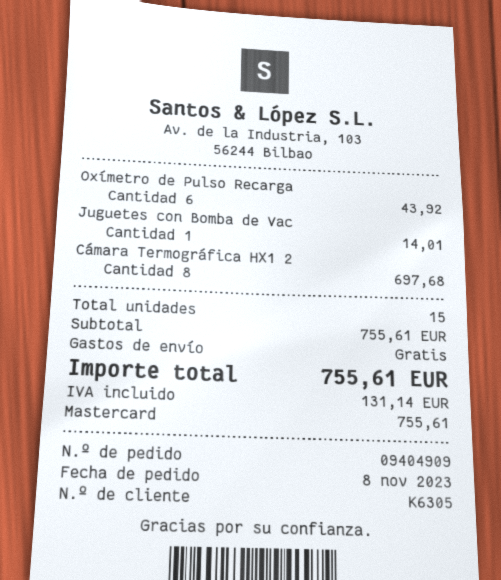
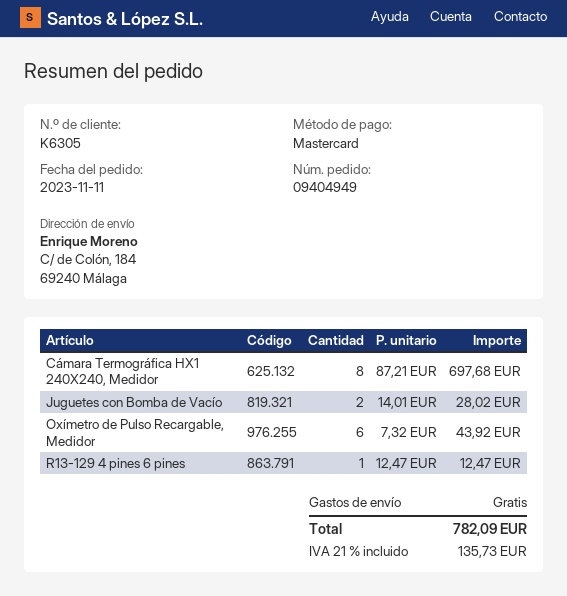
order number: 09404909 -> 09404949
order date: 2023-11-08 -> 2023-11-11
Juguetes con Bomba de Vac: 1 for 14.01 -> 2 for 28.02
R13-129 4 pines 6 pines: none -> 1 for 12.47
tax: 131.14 -> 135.73
total: 755.61 -> 782.09

